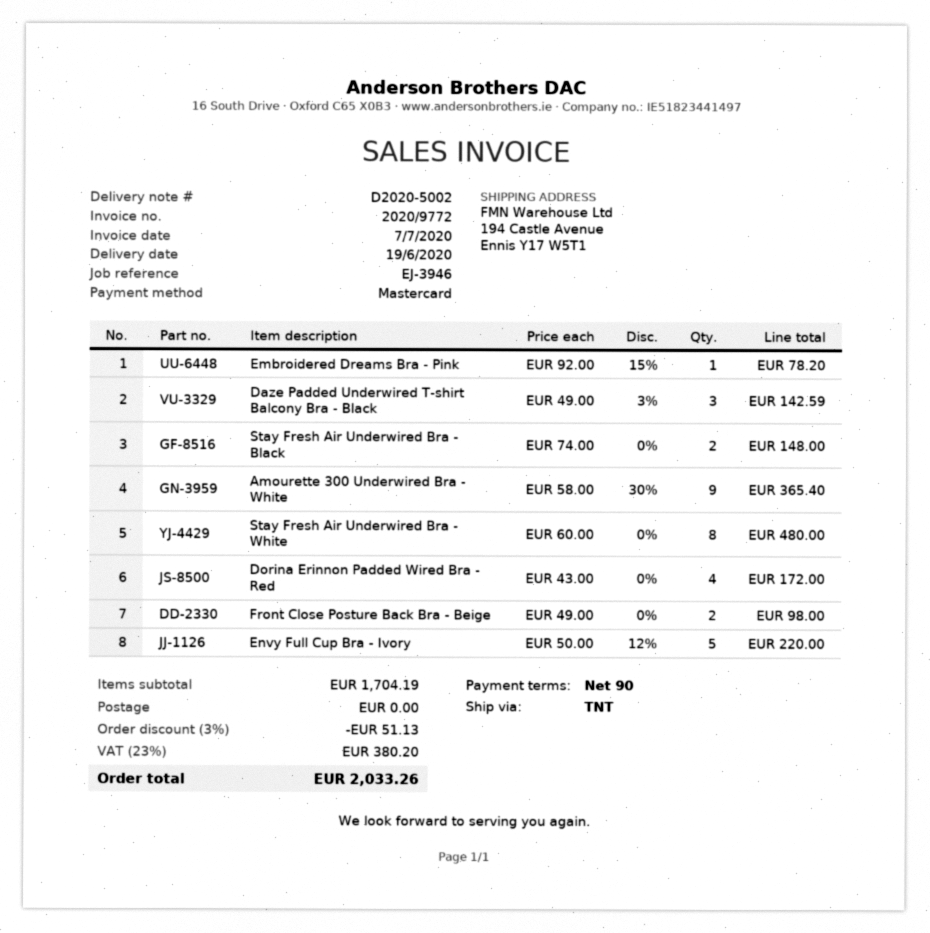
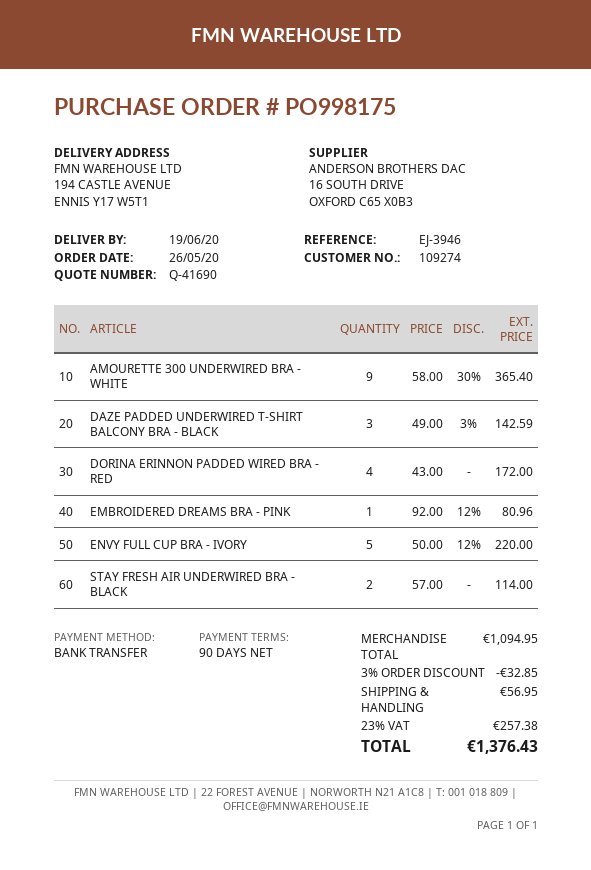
payment method: Mastercard -> bank transfer
Embroidered Dreams Bra - Pink: 1 x 92.00 - 15% = 78.20 -> 1 x 92.00 - 12% = 80.96
Stay Fresh Air Underwired Bra - Black: 2 x 74.00 = 148.00 -> 2 x 57.00 = 114.00
Stay Fresh Air Underwired Bra - White: 8 x 60.00 = 480.00 -> none
Front Close Posture Back Bra - Beige: 2 x 49.00 = 98.00 -> none
subtotal: 1704.19 -> 1094.95
discount: 3% = 51.13 -> 3% = 32.85
shipping: 0.00 -> 56.95
tax: 23% = 380.20 -> 23% = 257.38
total: 2033.26 -> 1376.43

